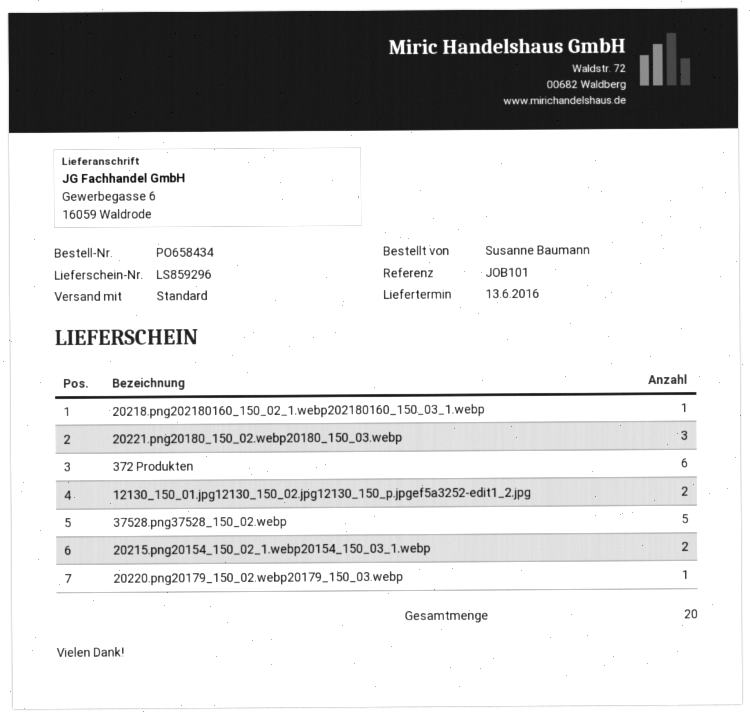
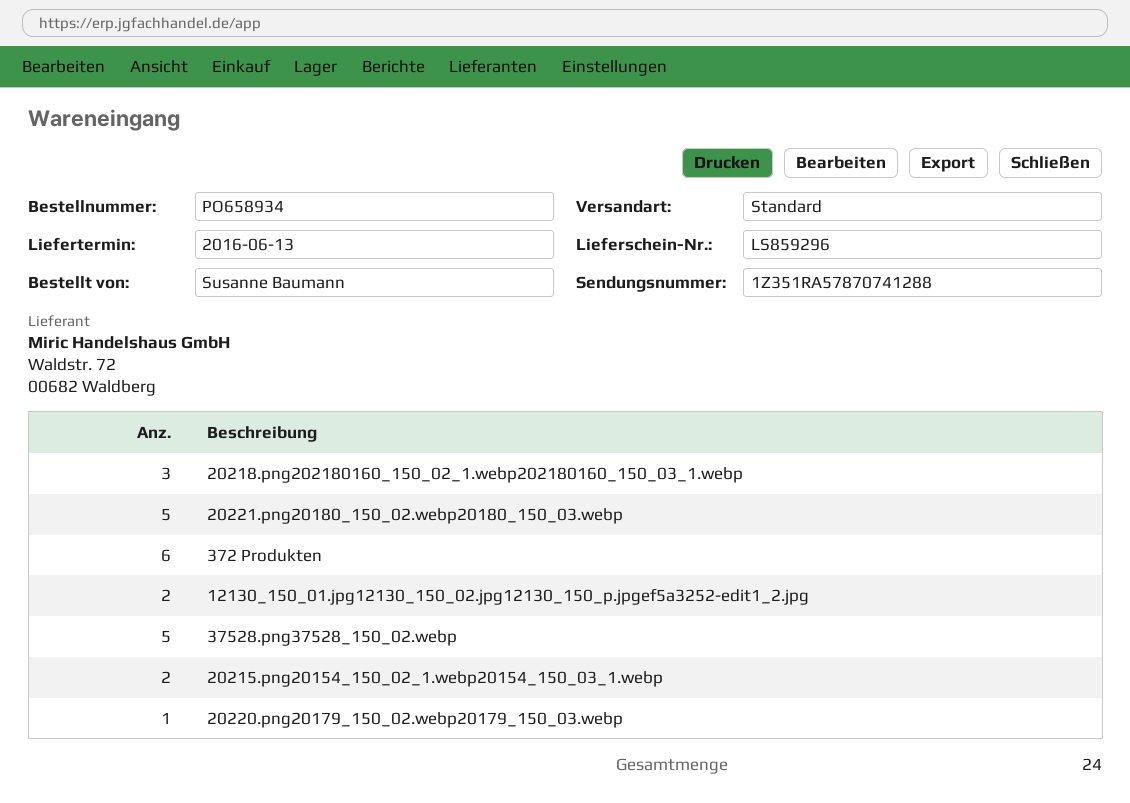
order number: PO658434 -> PO658934
20218.png202180160_150_02_1.webp202180160_150_03_1.webp: 1 -> 3
20221.png20180_150_02.webp20180_150_03.webp: 3 -> 5
total quantity: 20 -> 24

